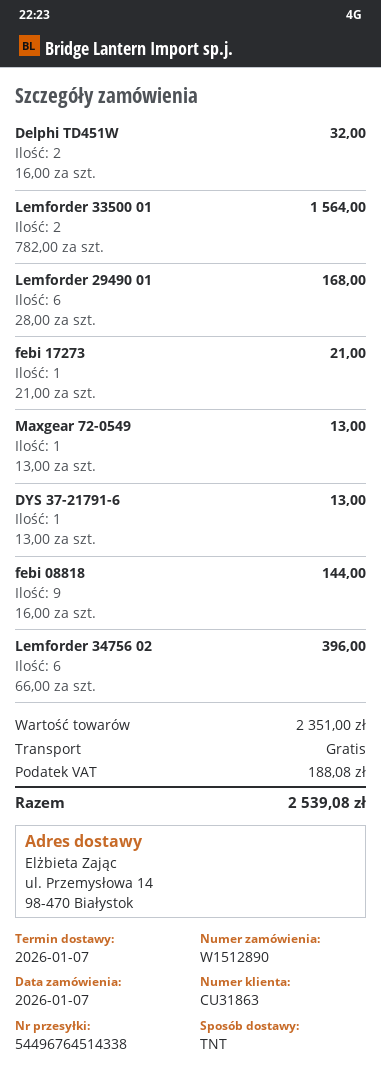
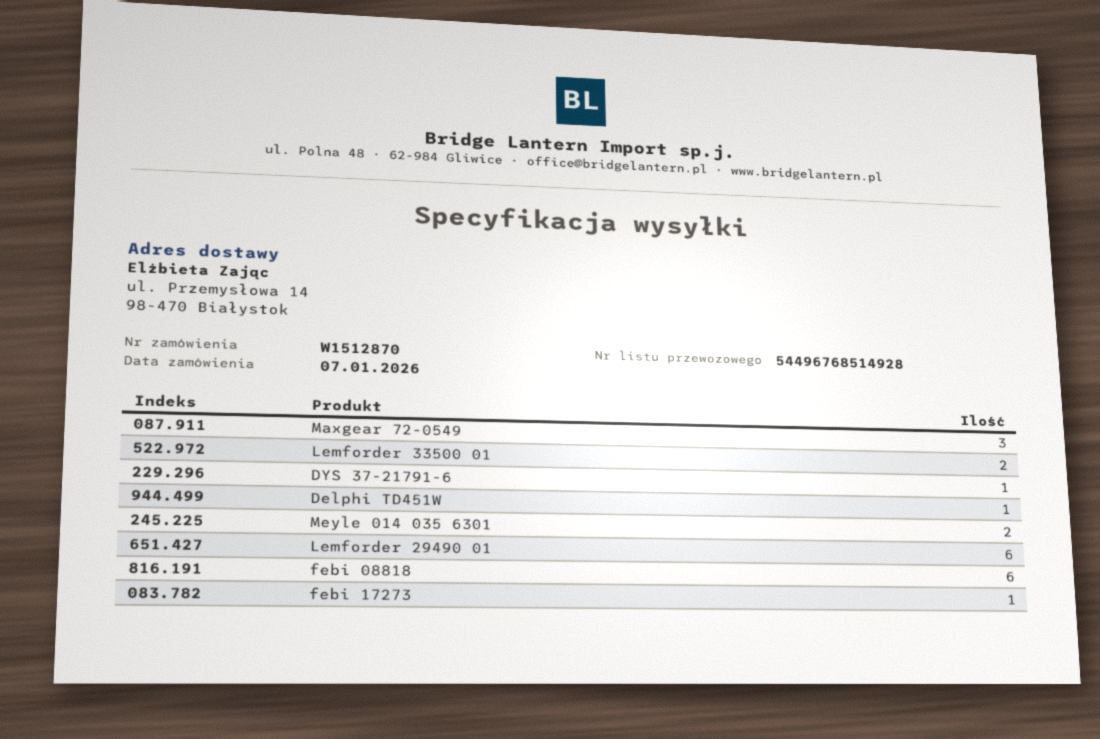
order number: W1512890 -> W1512870
tracking number: 54496764514338 -> 54496768514928
Delphi TD451W: 2 -> 1
Maxgear 72-0549: 1 -> 3
febi 08818: 9 -> 6
Lemforder 34756 02: 6 -> none
Meyle 014 035 6301: none -> 2

